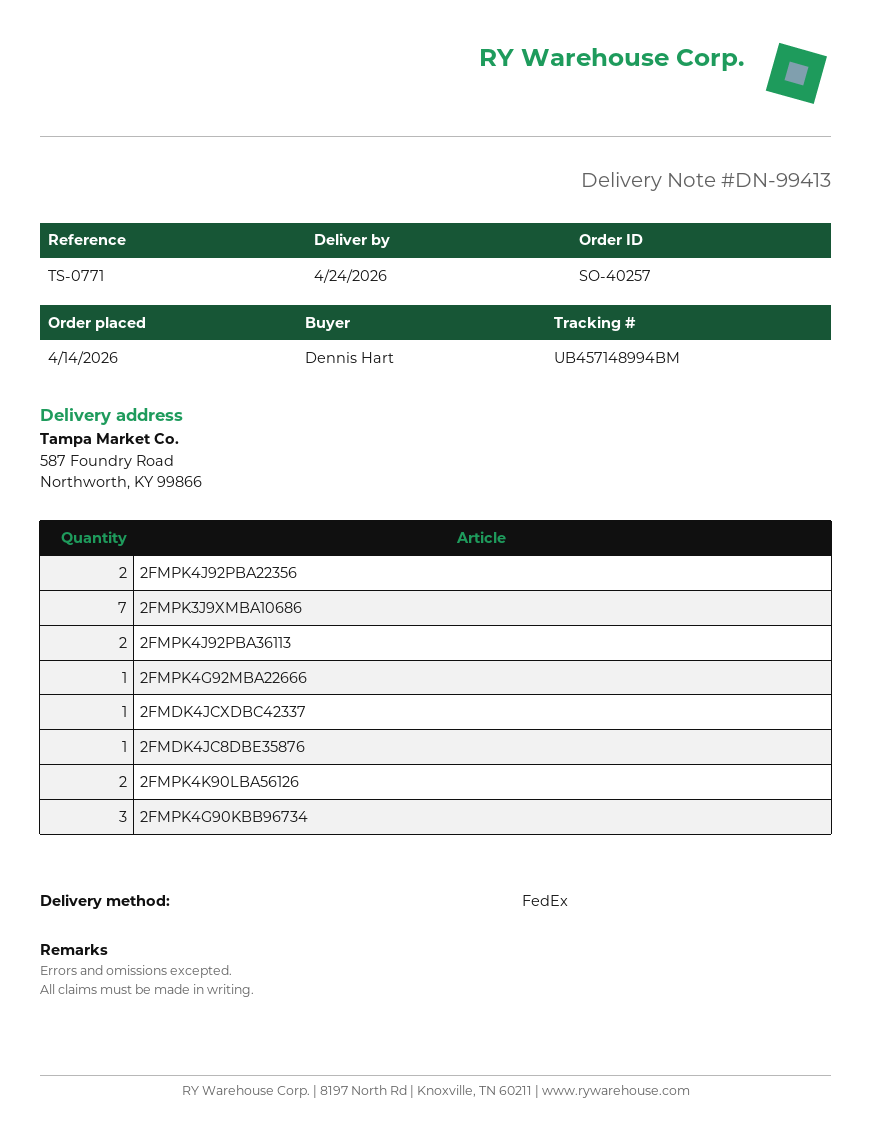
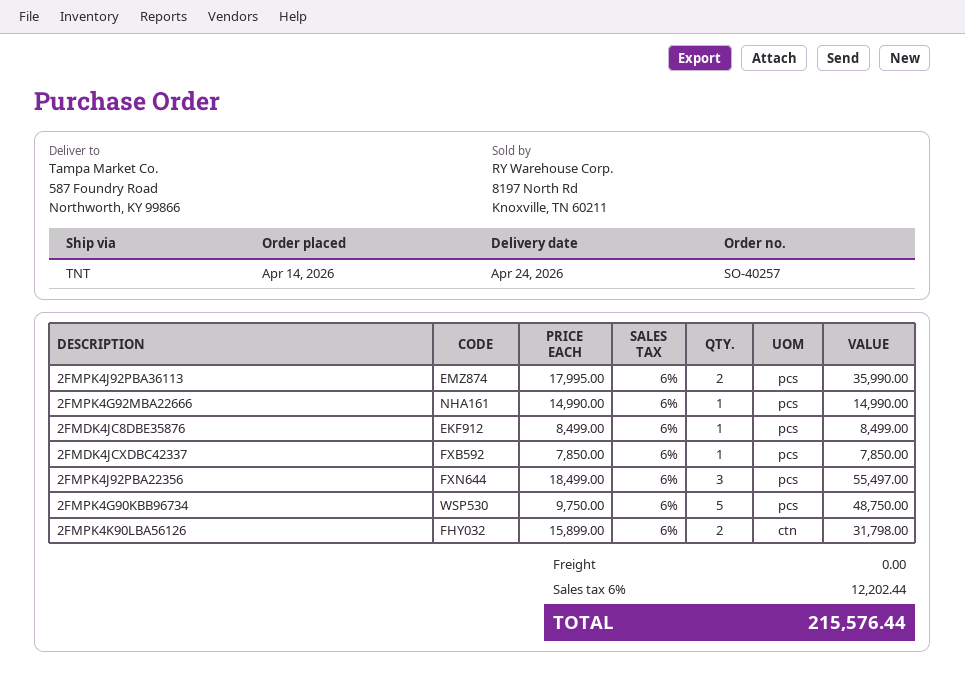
shipping method: FedEx -> TNT
2FMPK4J92PBA22356: 2 -> 3
2FMPK3J9XMBA10686: 7 -> none
2FMPK4G90KBB96734: 3 -> 5

